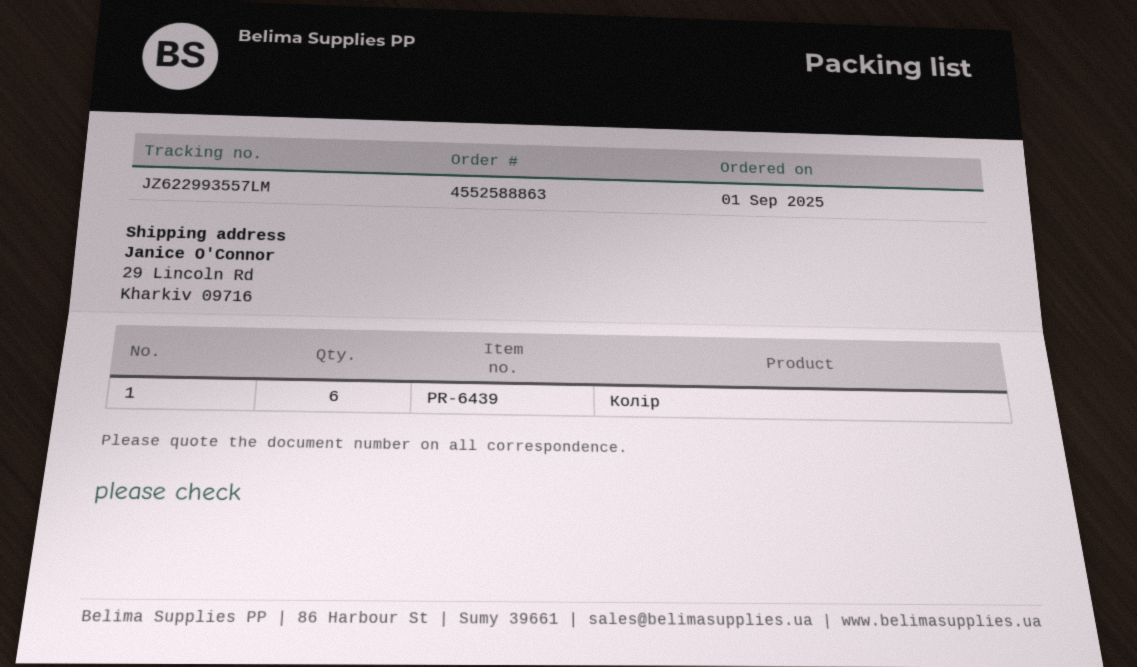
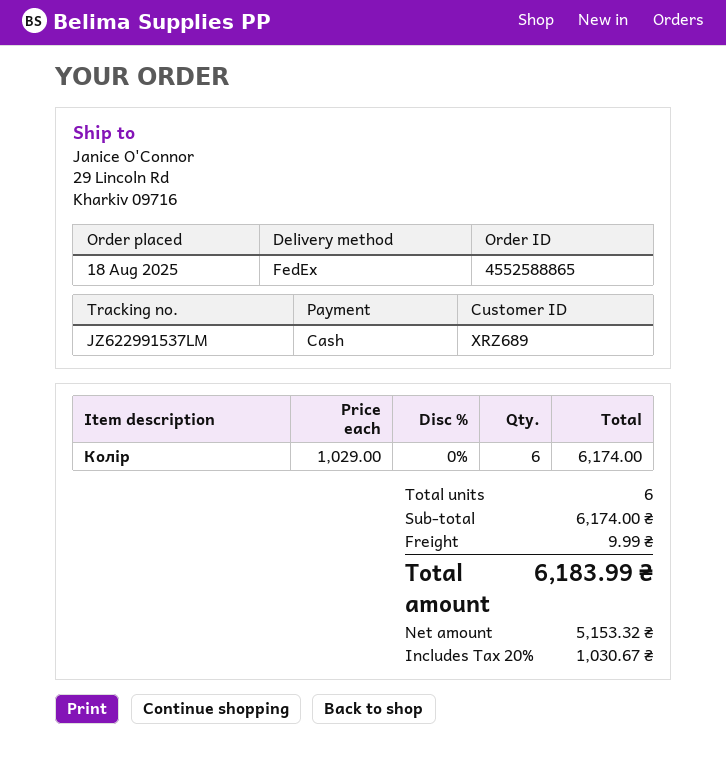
order number: 4552588863 -> 4552588865
order date: 2025-09-01 -> 2025-08-18
tracking number: JZ622993557LM -> JZ622991537LM

